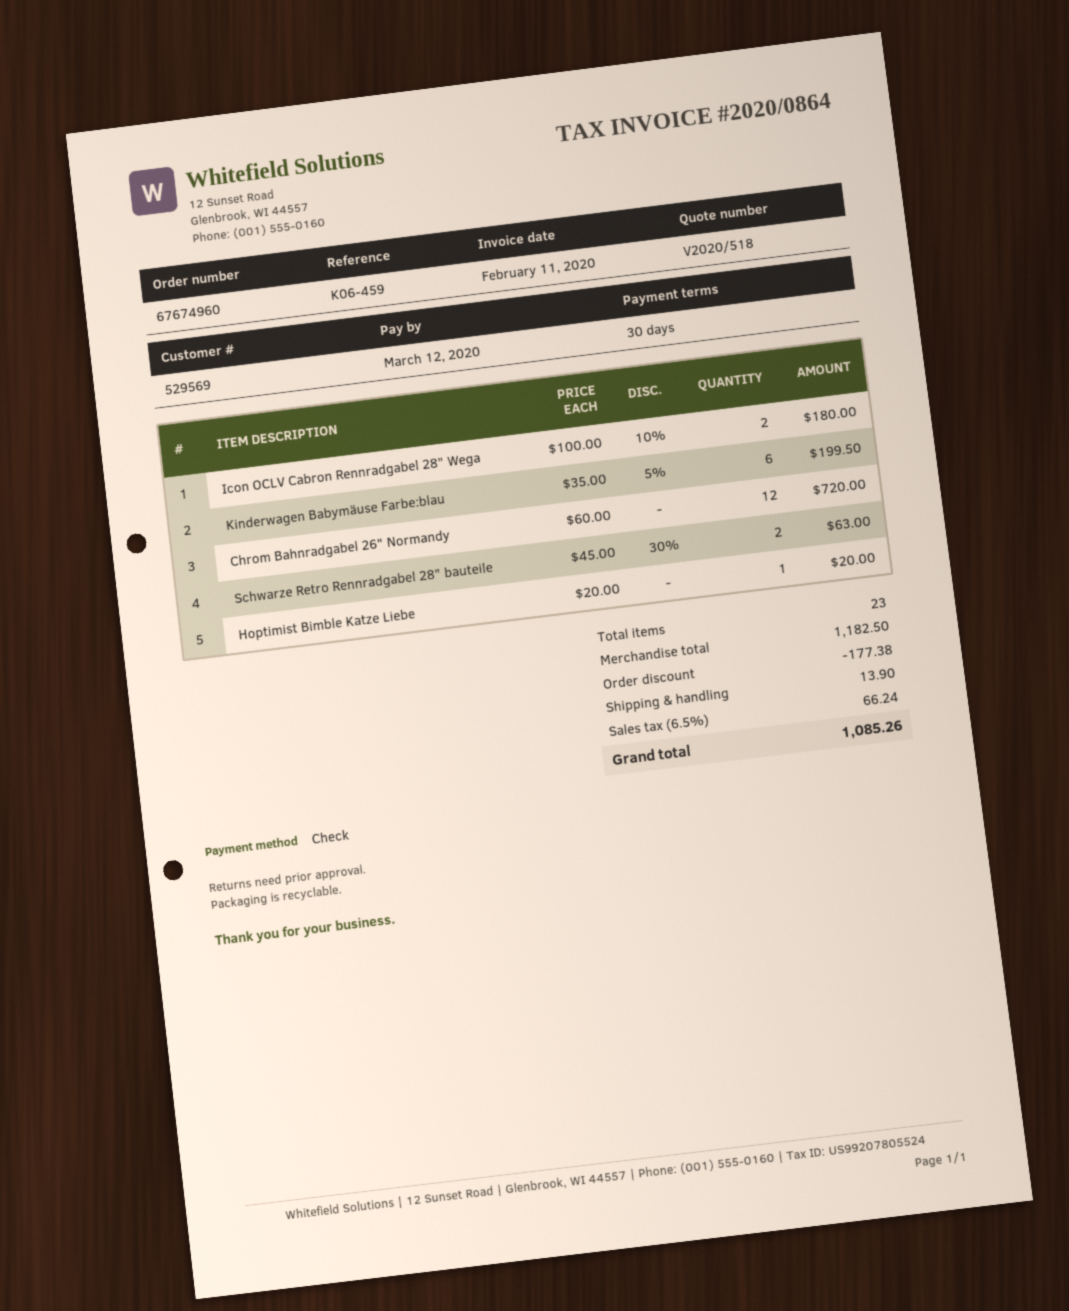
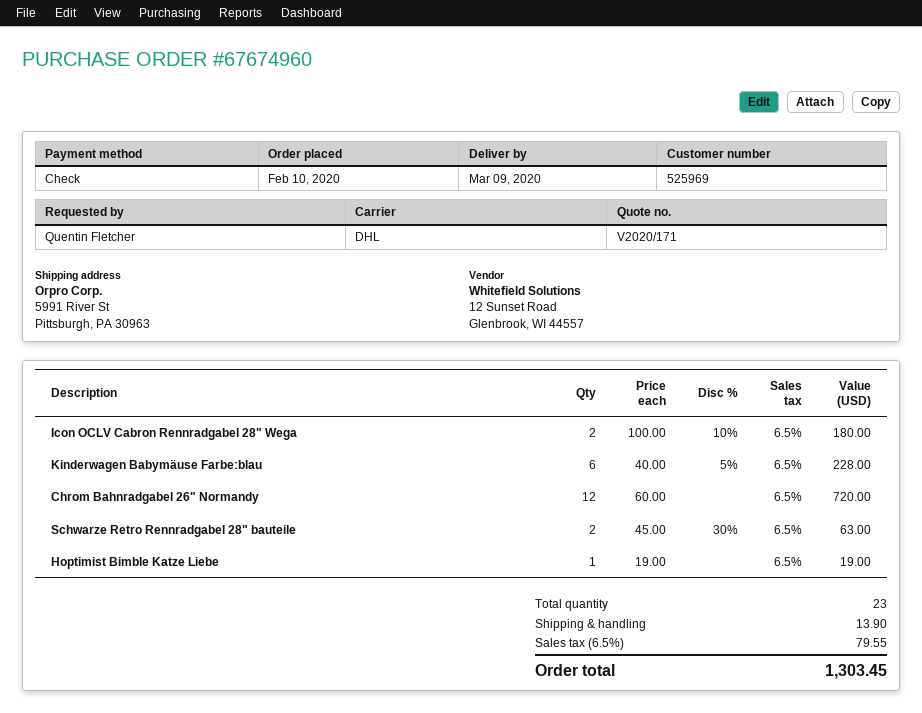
quote number: V2020/518 -> V2020/171
customer number: 529569 -> 525969
Kinderwagen Babymäuse Farbe:blau: 6 x 35.00 - 5% = 199.50 -> 6 x 40.00 - 5% = 228.00
Hoptimist Bimble Katze Liebe: 1 x 20.00 = 20.00 -> 1 x 19.00 = 19.00
discount: 177.38 -> none
tax: 6.5% = 66.24 -> 6.5% = 79.55
total: 1085.26 -> 1303.45

